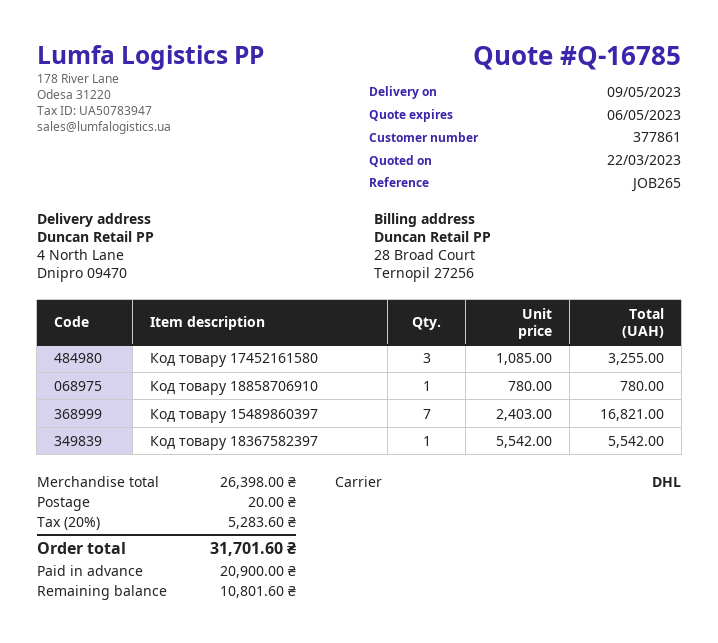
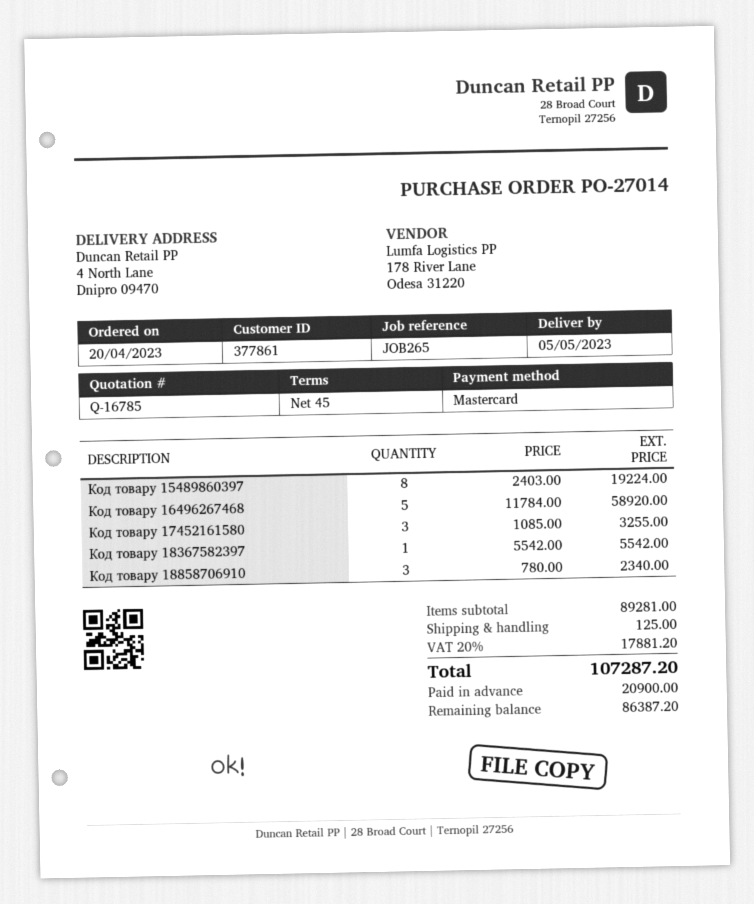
delivery date: 2023-05-09 -> 2023-05-05
Код товару 18858706910: 1 x 780.00 = 780.00 -> 3 x 780.00 = 2340.00
Код товару 15489860397: 7 x 2403.00 = 16821.00 -> 8 x 2403.00 = 19224.00
Код товару 16496267468: none -> 5 x 11784.00 = 58920.00
subtotal: 26398.00 -> 89281.00
shipping: 20.00 -> 125.00
tax: 20% = 5283.60 -> 20% = 17881.20
total: 31701.60 -> 107287.20
balance: 10801.60 -> 86387.20

